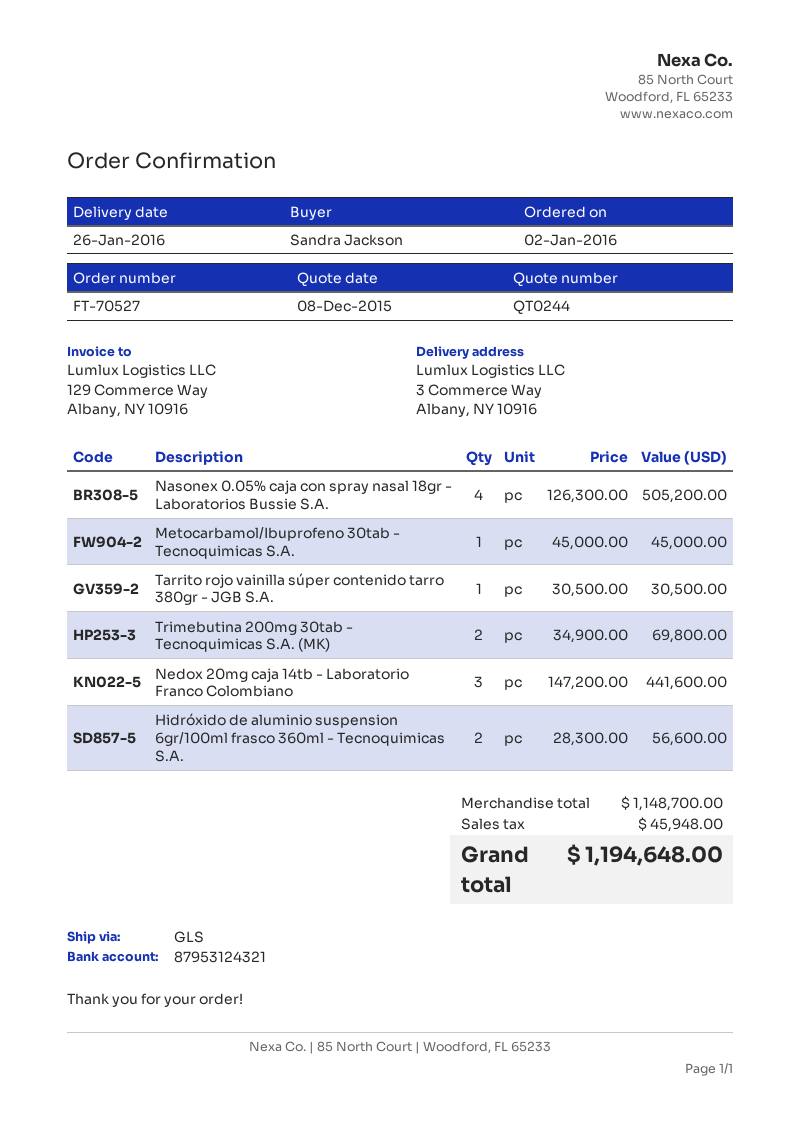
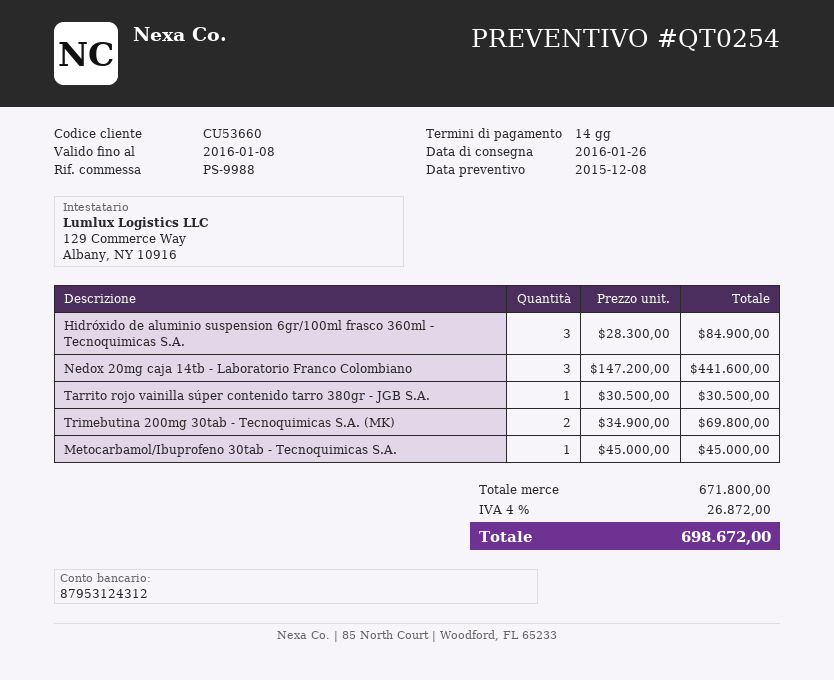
quote number: QT0244 -> QT0254
bank account: 87953124321 -> 87953124312
Nasonex 0.05% caja con spray nasal 18gr - Laboratorios Bussie S.A.: 4 x 126300.00 = 505200.00 -> none
Hidróxido de aluminio suspension 6gr/100ml frasco 360ml - Tecnoquimicas S.A.: 2 x 28300.00 = 56600.00 -> 3 x 28300.00 = 84900.00
subtotal: 1148700.00 -> 671800.00
tax: 45948.00 -> 26872.00
total: 1194648.00 -> 698672.00

